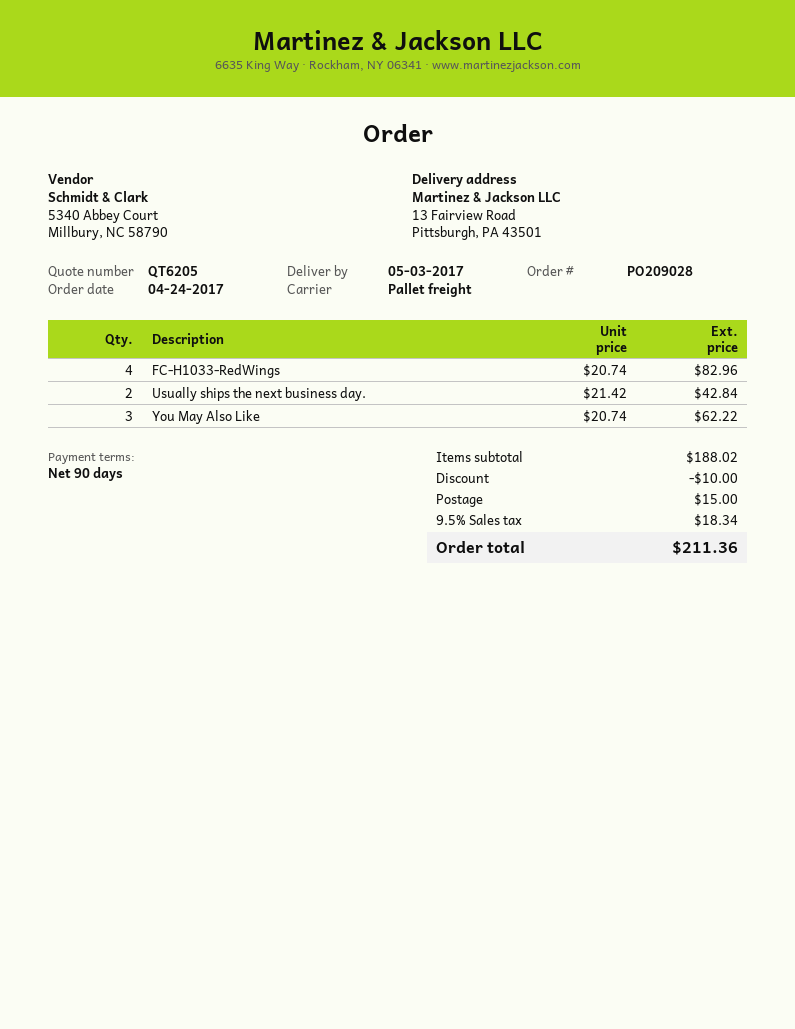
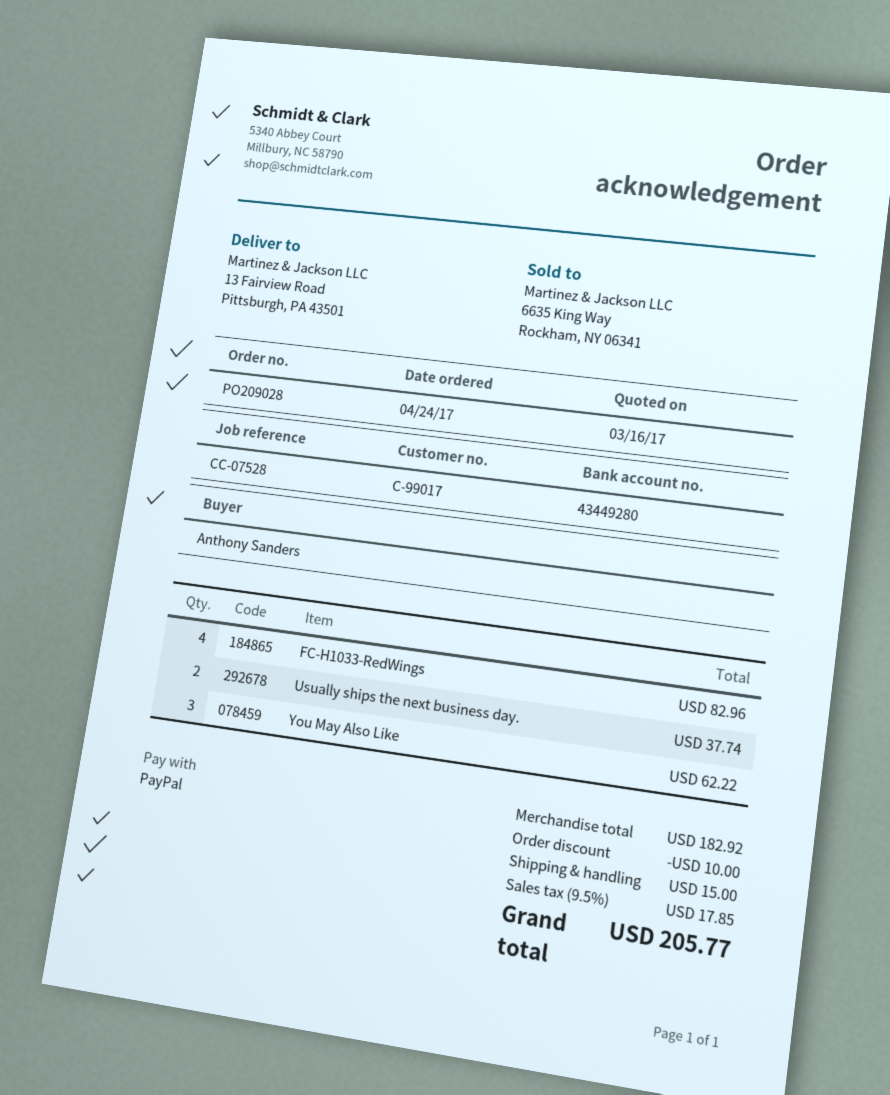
Usually ships the next business day.: 2 for 42.84 -> 2 for 37.74
subtotal: 188.02 -> 182.92
tax: 9.5% = 18.34 -> 9.5% = 17.85
total: 211.36 -> 205.77

